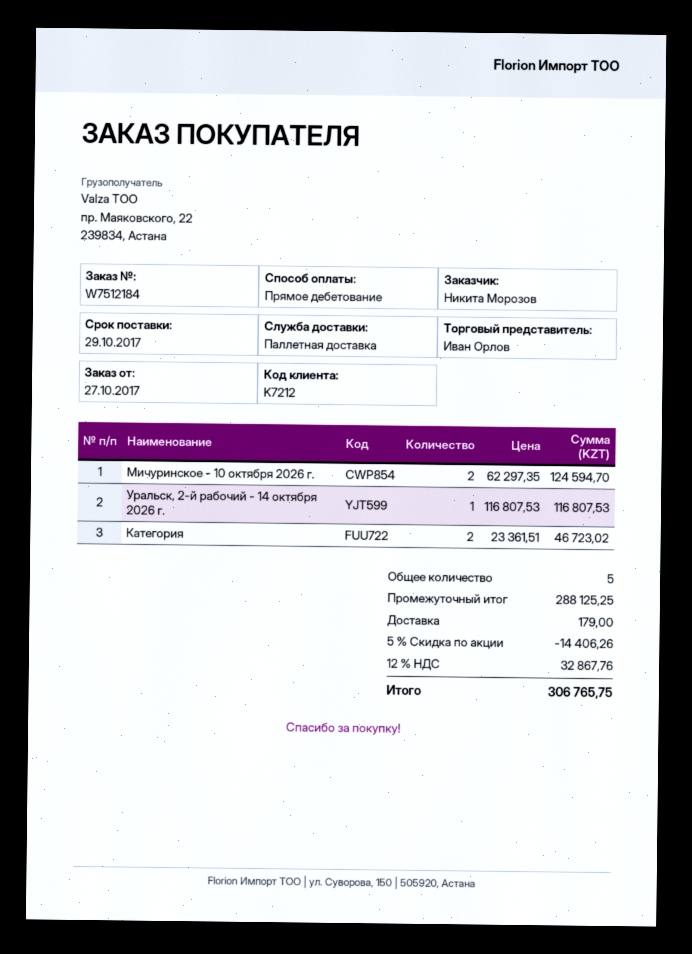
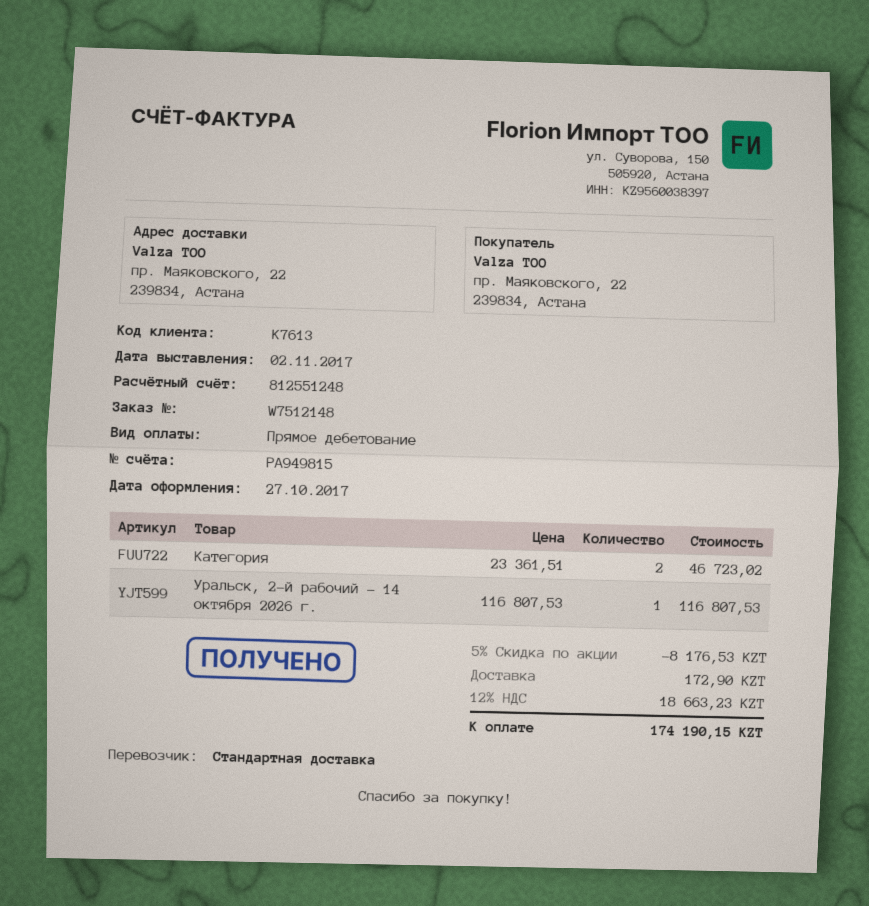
order number: W7512184 -> W7512148
customer number: K7212 -> K7613
shipping method: pallet freight -> standard
Мичуринское - 10 октября 2026 г.: 2 x 62297.35 = 124594.70 -> none
discount: 5% = 14406.26 -> 5% = 8176.53
shipping: 179.00 -> 172.90
tax: 12% = 32867.76 -> 12% = 18663.23
total: 306765.75 -> 174190.15

